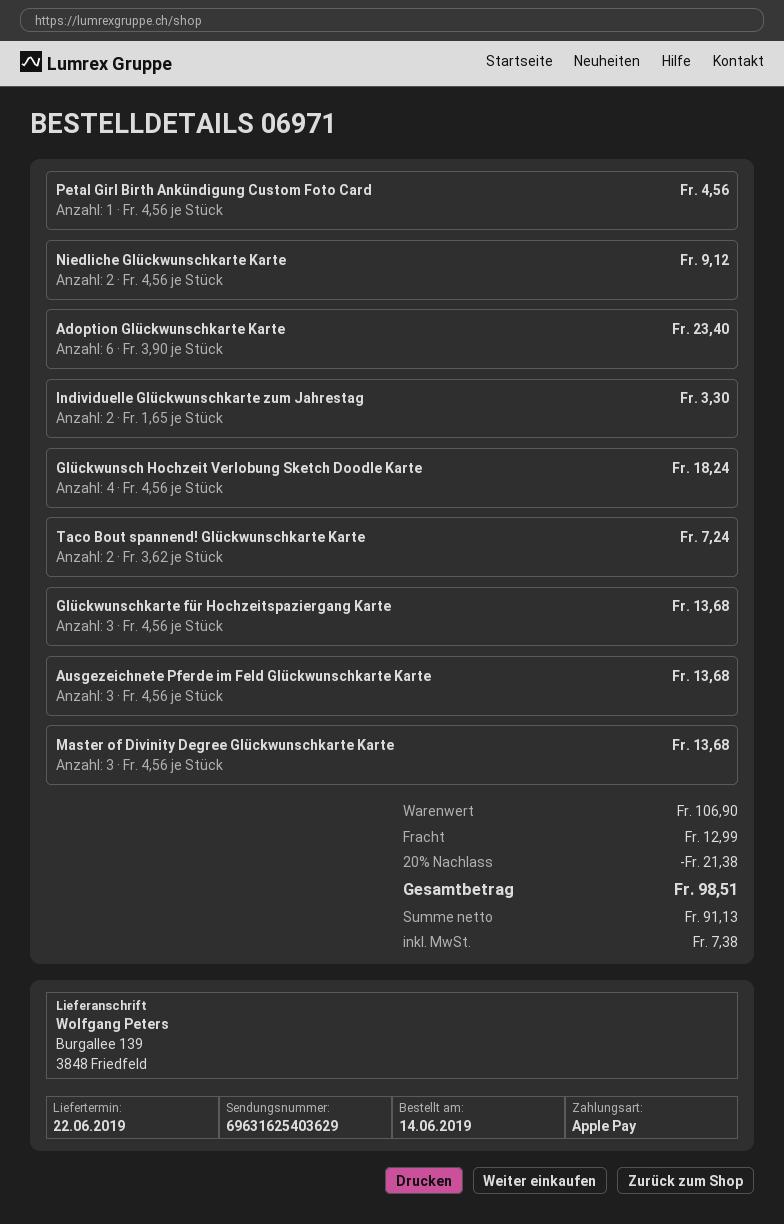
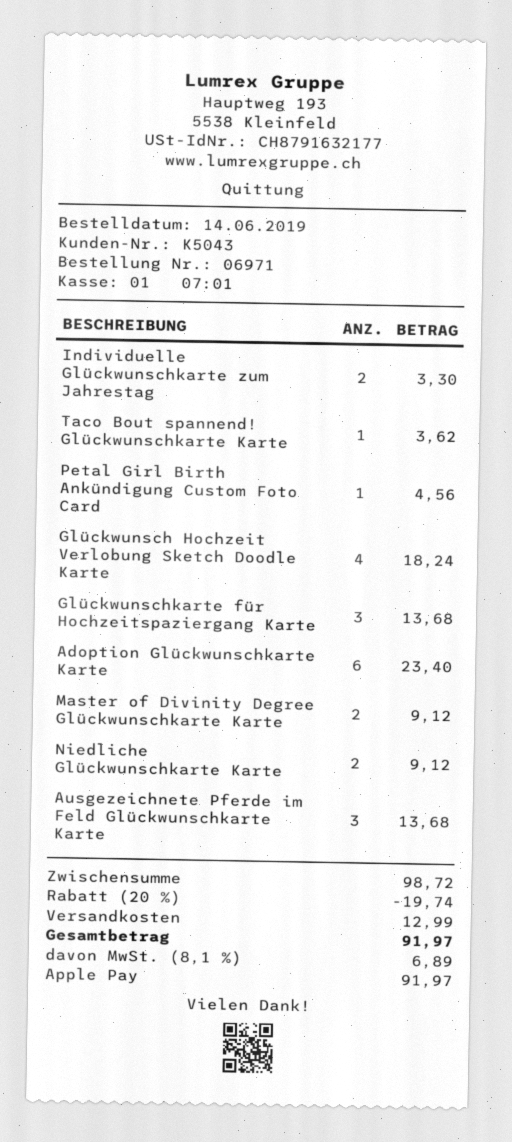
Taco Bout spannend! Glückwunschkarte Karte: 2 for 7.24 -> 1 for 3.62
Master of Divinity Degree Glückwunschkarte Karte: 3 for 13.68 -> 2 for 9.12
subtotal: 106.90 -> 98.72
discount: 20% = 21.38 -> 20% = 19.74
tax: 7.38 -> 6.89
total: 98.51 -> 91.97

